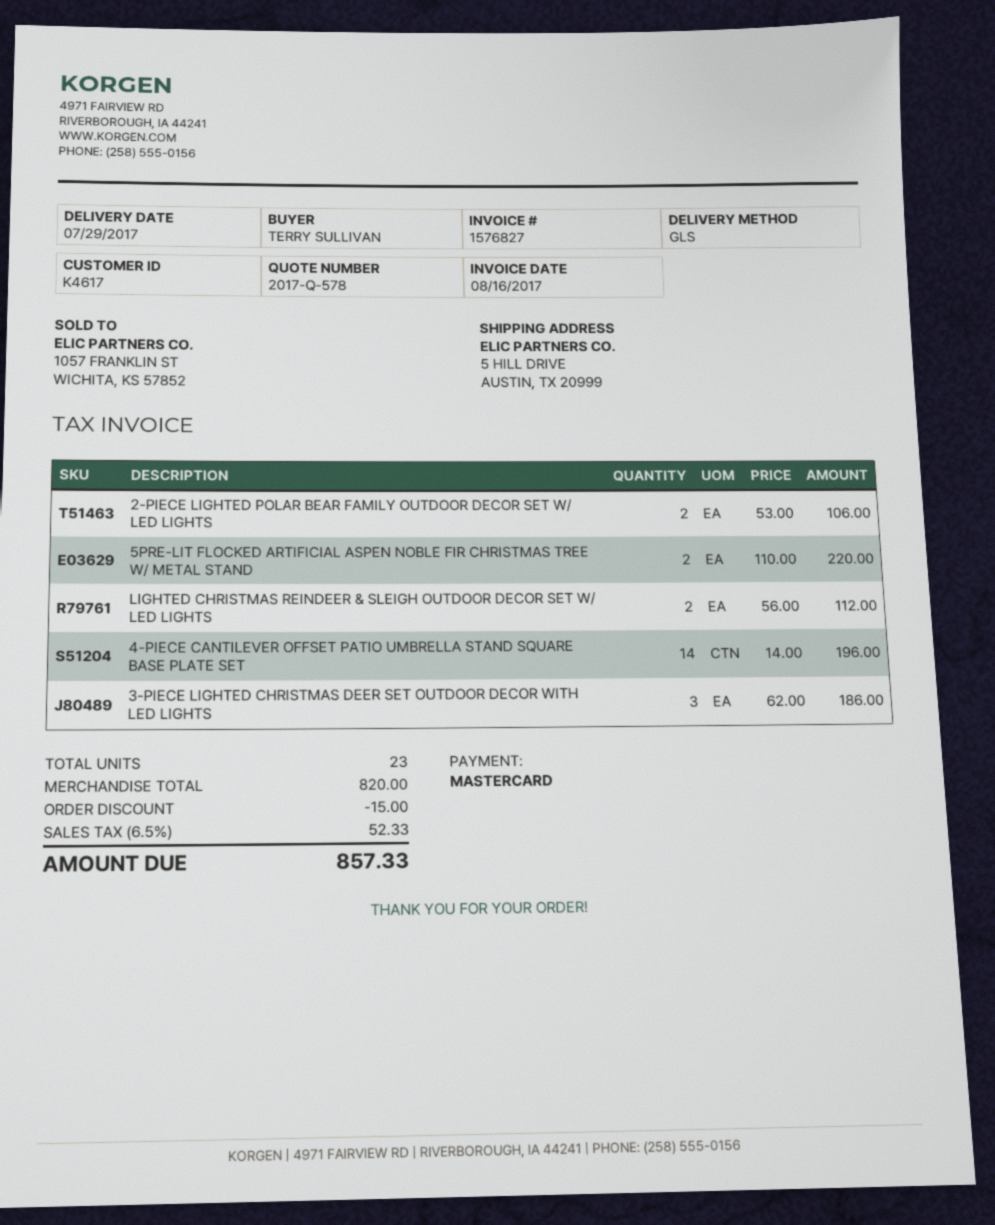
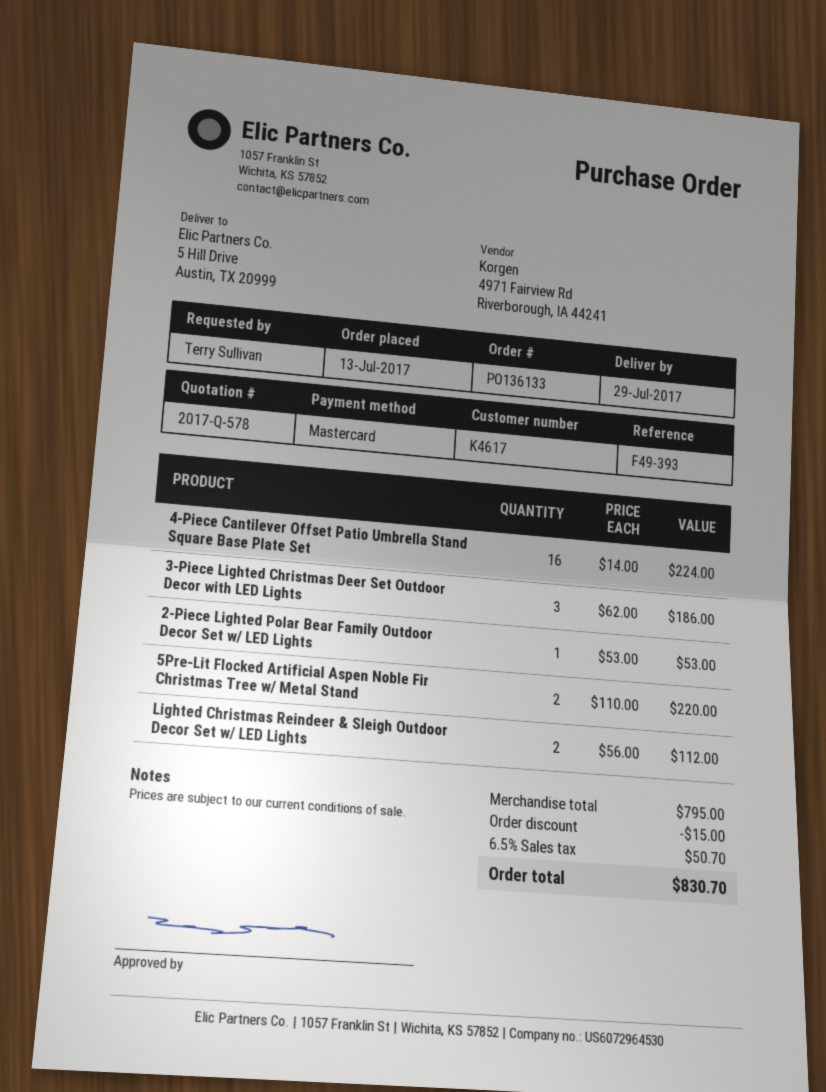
2-PIECE LIGHTED POLAR BEAR FAMILY OUTDOOR DECOR SET W/ LED LIGHTS: 2 x 53.00 = 106.00 -> 1 x 53.00 = 53.00
4-PIECE CANTILEVER OFFSET PATIO UMBRELLA STAND SQUARE BASE PLATE SET: 14 x 14.00 = 196.00 -> 16 x 14.00 = 224.00
subtotal: 820.00 -> 795.00
tax: 6.5% = 52.33 -> 6.5% = 50.70
total: 857.33 -> 830.70

